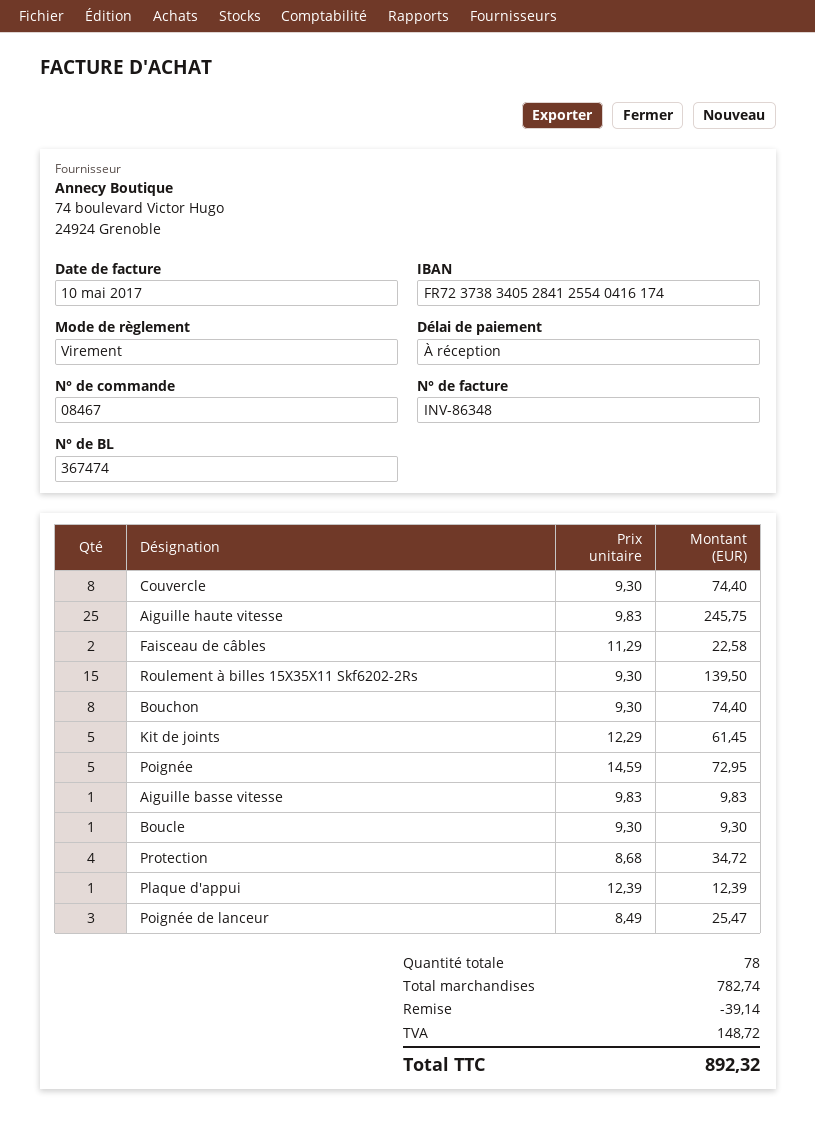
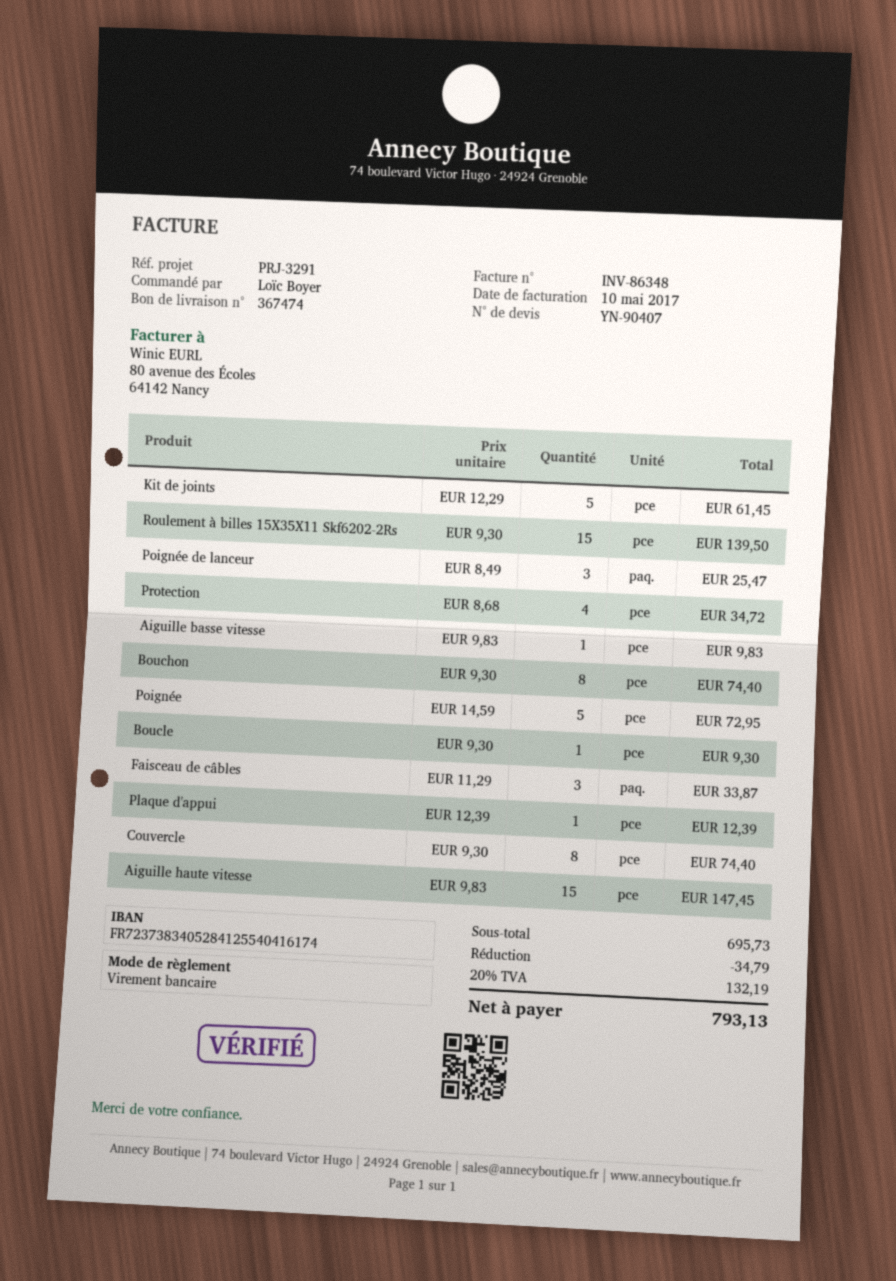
Aiguille haute vitesse: 25 x 9.83 = 245.75 -> 15 x 9.83 = 147.45
Faisceau de câbles: 2 x 11.29 = 22.58 -> 3 x 11.29 = 33.87
subtotal: 782.74 -> 695.73
discount: 39.14 -> 34.79
tax: 148.72 -> 132.19
total: 892.32 -> 793.13

